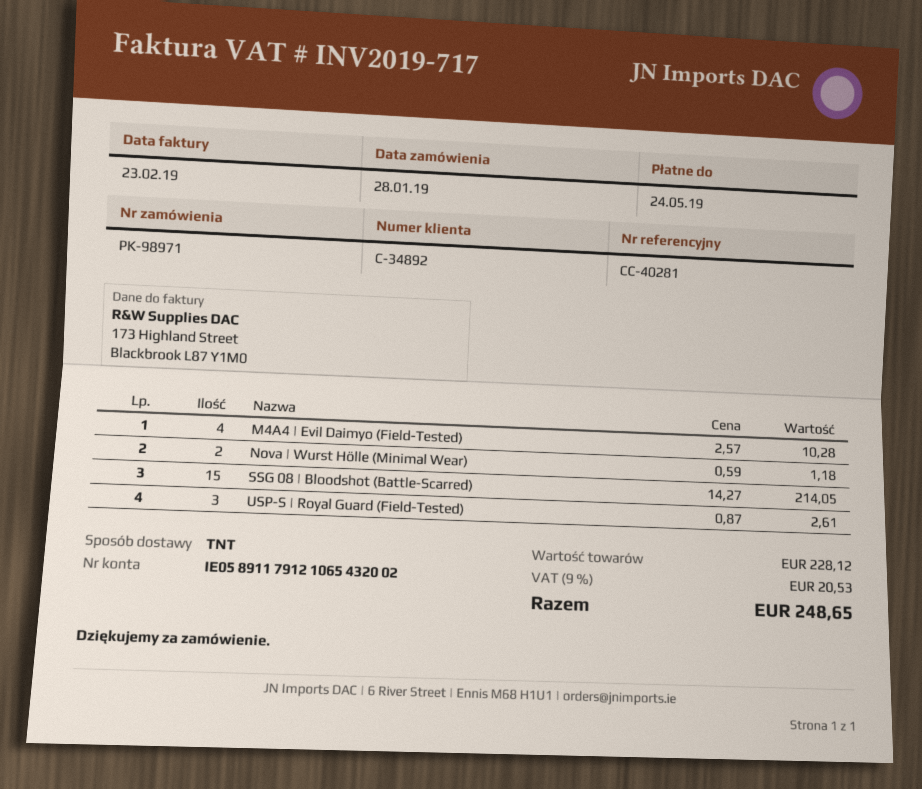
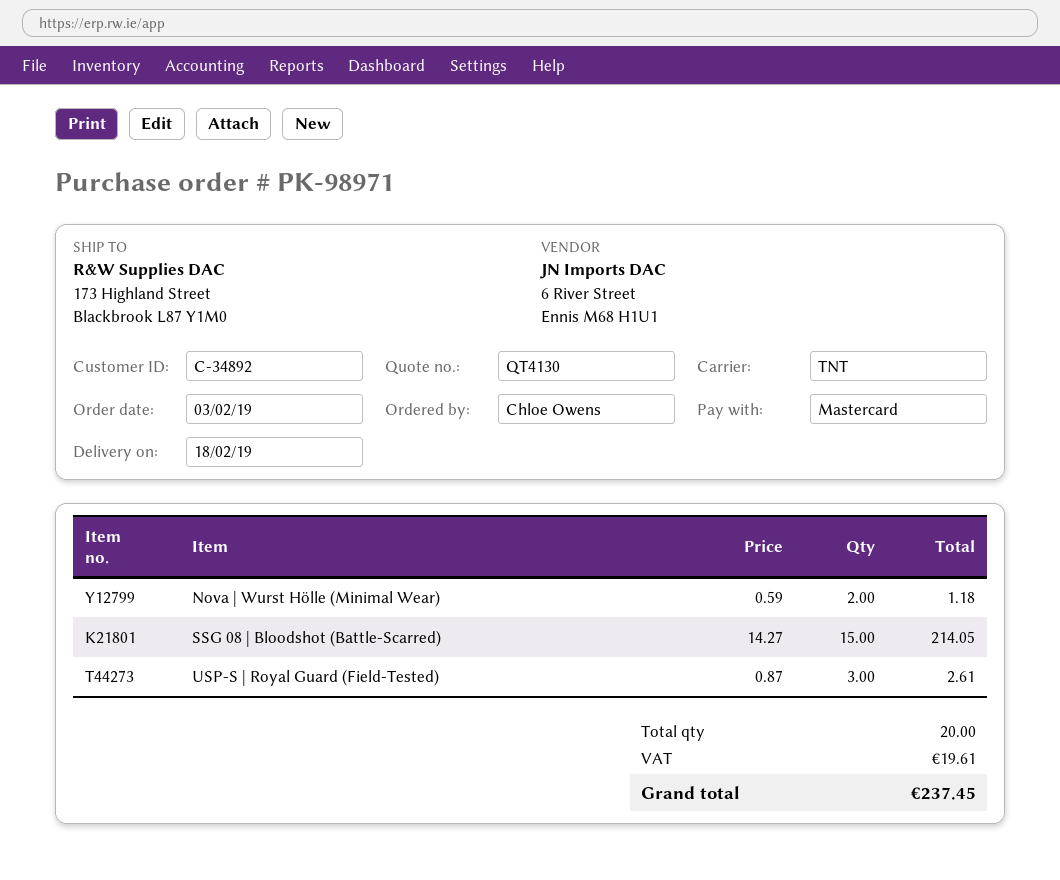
order date: 2019-01-28 -> 2019-02-03
M4A4 | Evil Daimyo (Field-Tested): 4 x 2.57 = 10.28 -> none
tax: 20.53 -> 19.61
total: 248.65 -> 237.45

